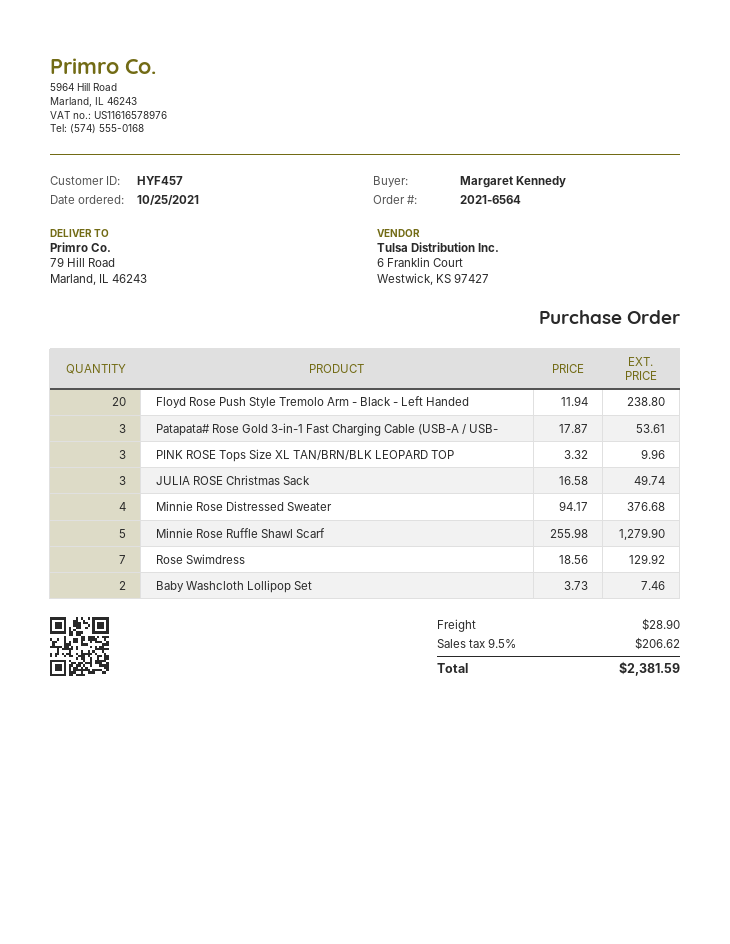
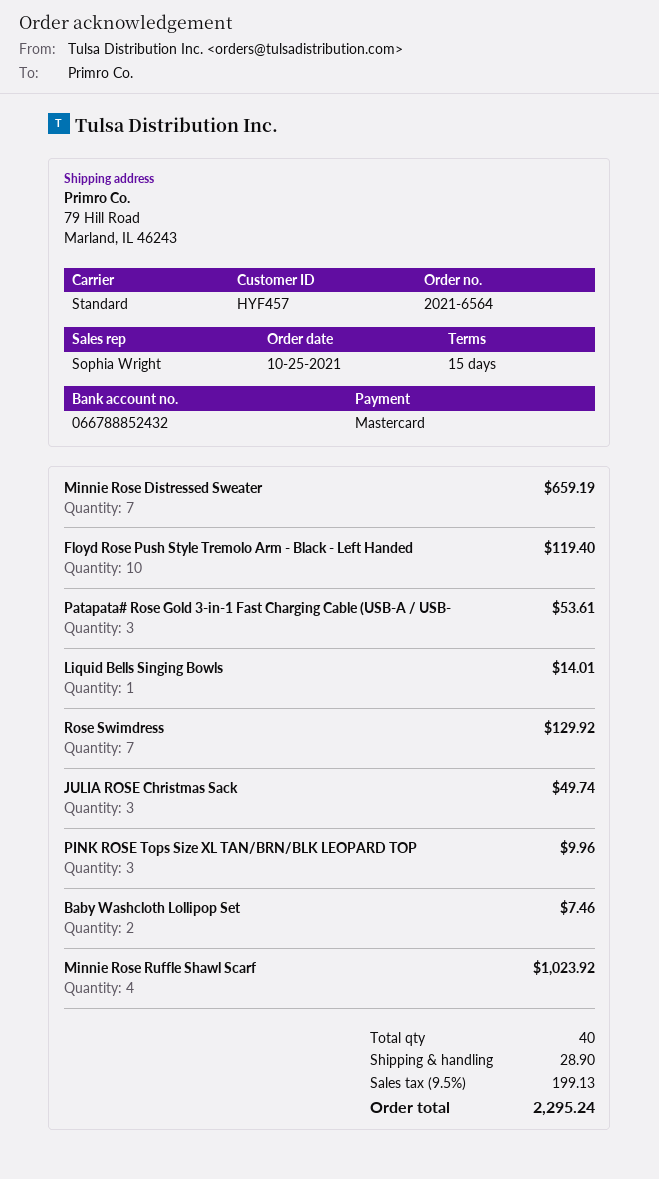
Floyd Rose Push Style Tremolo Arm - Black - Left Handed: 20 for 238.80 -> 10 for 119.40
Minnie Rose Distressed Sweater: 4 for 376.68 -> 7 for 659.19
Minnie Rose Ruffle Shawl Scarf: 5 for 1279.90 -> 4 for 1023.92
Liquid Bells Singing Bowls: none -> 1 for 14.01
tax: 9.5% = 206.62 -> 9.5% = 199.13
total: 2381.59 -> 2295.24

